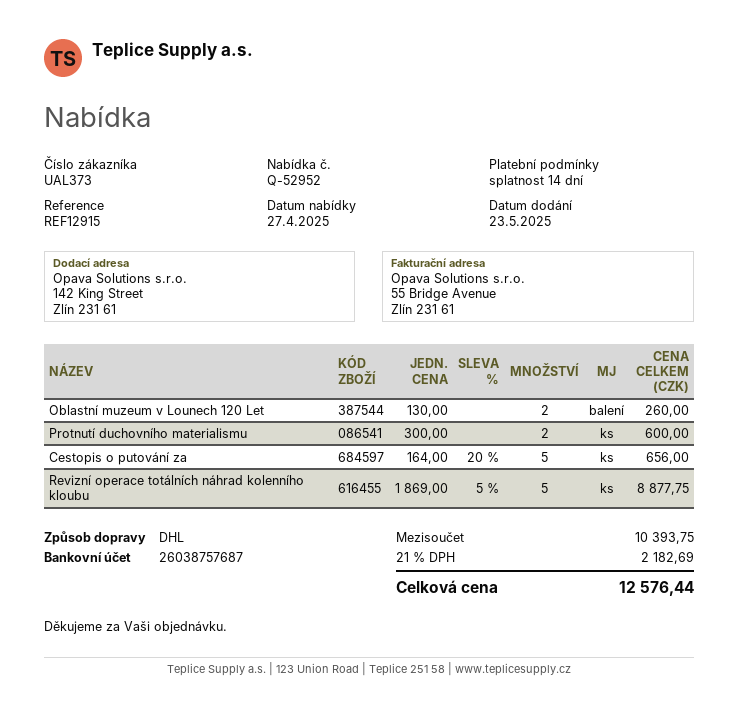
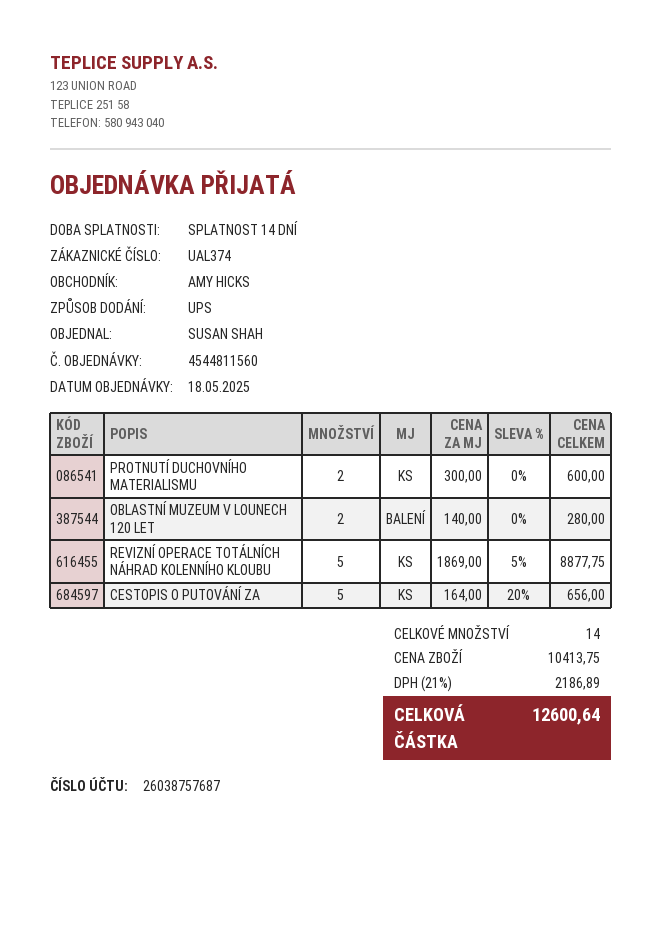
customer number: UAL373 -> UAL374
shipping method: DHL -> UPS
Oblastní muzeum v Lounech 120 Let: 2 x 130.00 = 260.00 -> 2 x 140.00 = 280.00
subtotal: 10393.75 -> 10413.75
tax: 21% = 2182.69 -> 21% = 2186.89
total: 12576.44 -> 12600.64

